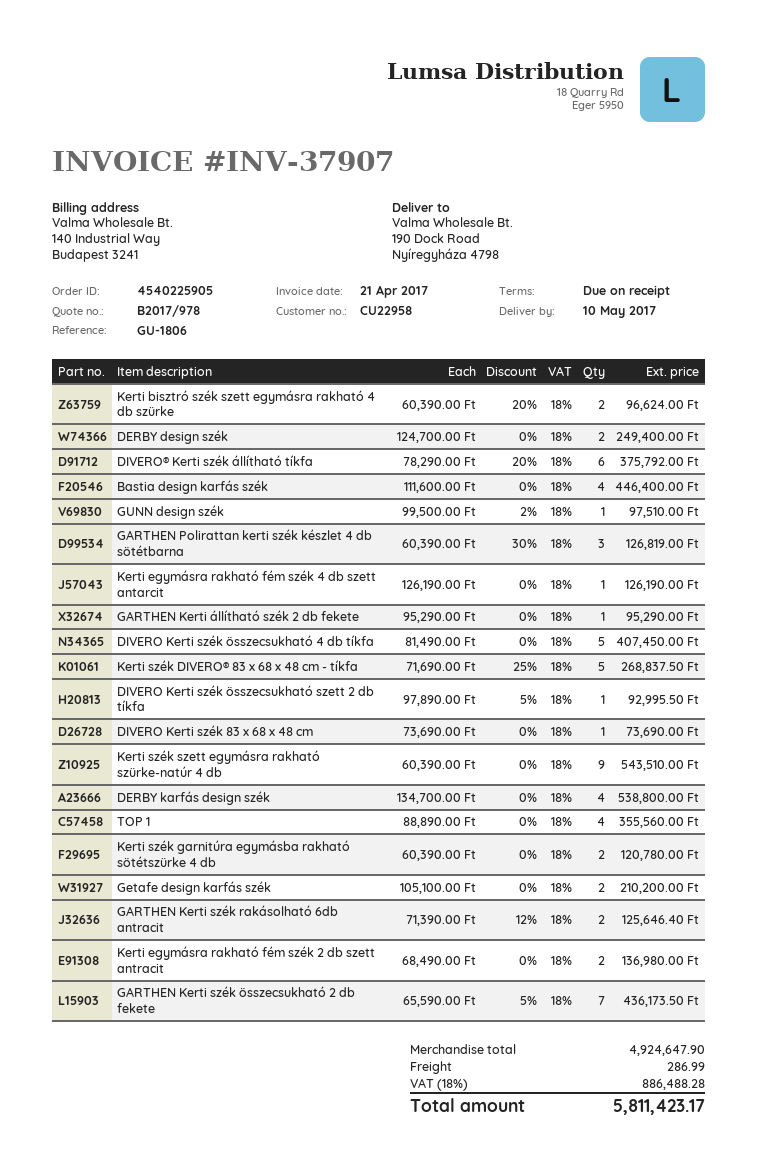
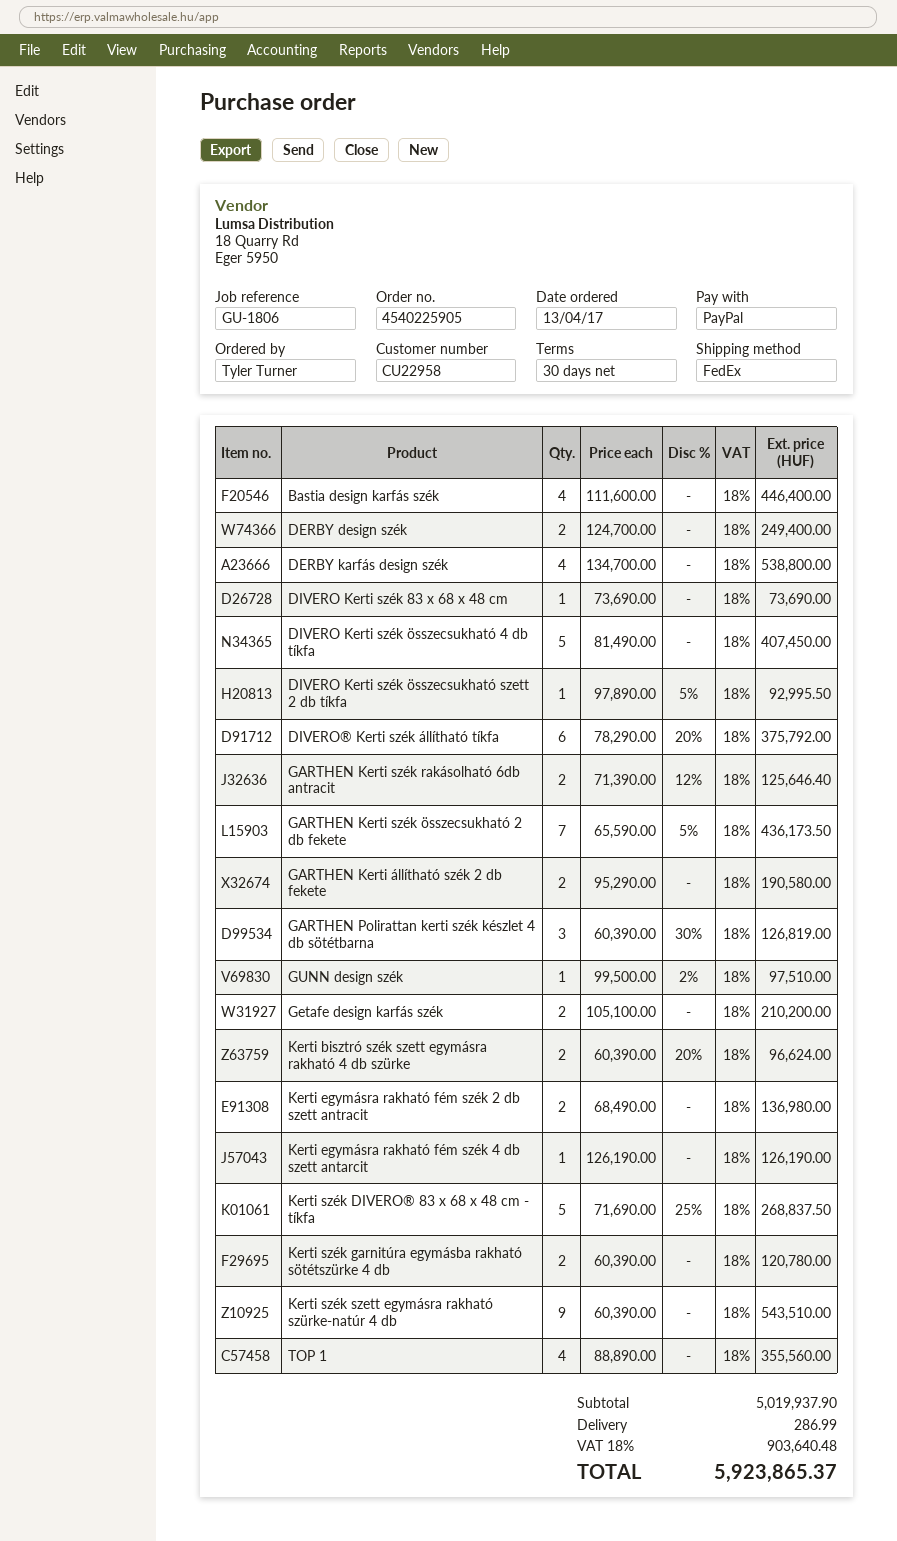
payment terms: on receipt -> 30 days
GARTHEN Kerti állítható szék 2 db fekete: 1 x 95290.00 = 95290.00 -> 2 x 95290.00 = 190580.00
subtotal: 4924647.90 -> 5019937.90
tax: 18% = 886488.28 -> 18% = 903640.48
total: 5811423.17 -> 5923865.37

